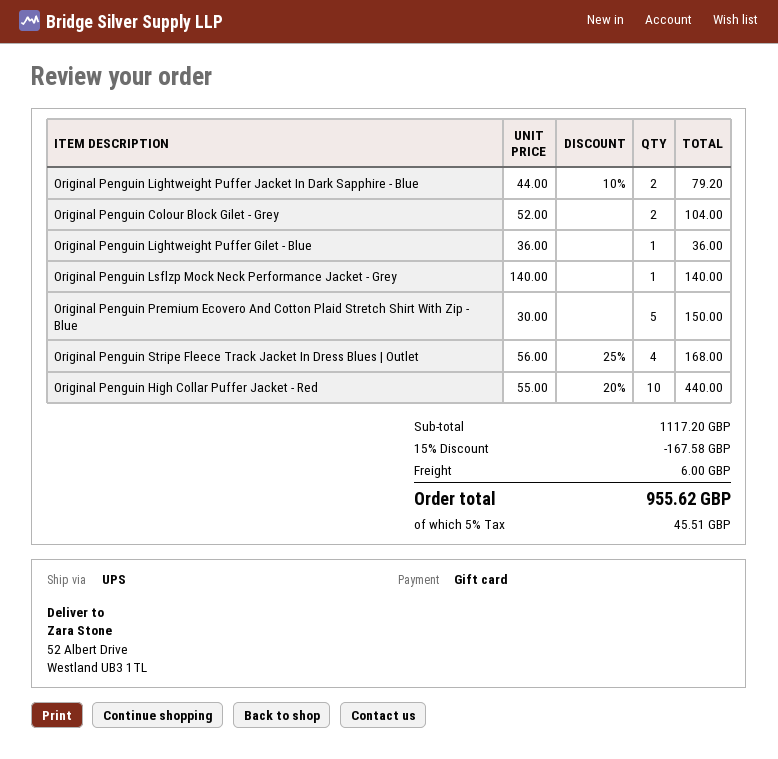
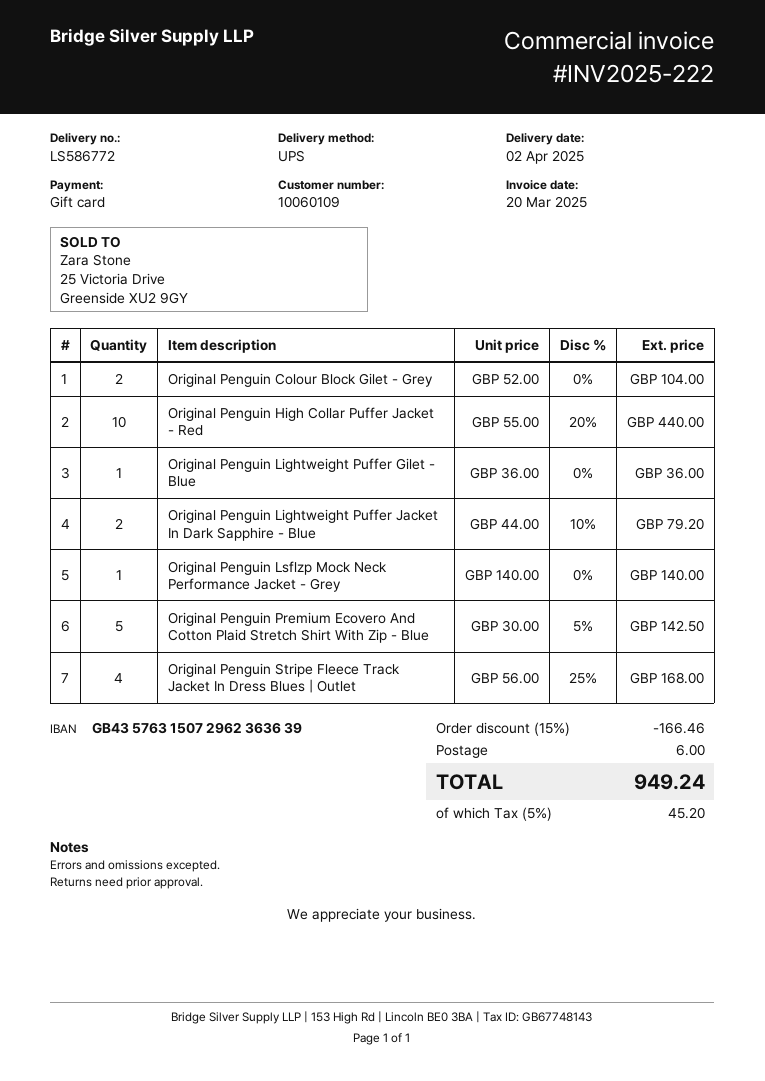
Original Penguin Premium Ecovero And Cotton Plaid Stretch Shirt With Zip - Blue: 5 x 30.00 = 150.00 -> 5 x 30.00 - 5% = 142.50
discount: 15% = 167.58 -> 15% = 166.46
tax: 5% = 45.51 -> 5% = 45.20
total: 955.62 -> 949.24

